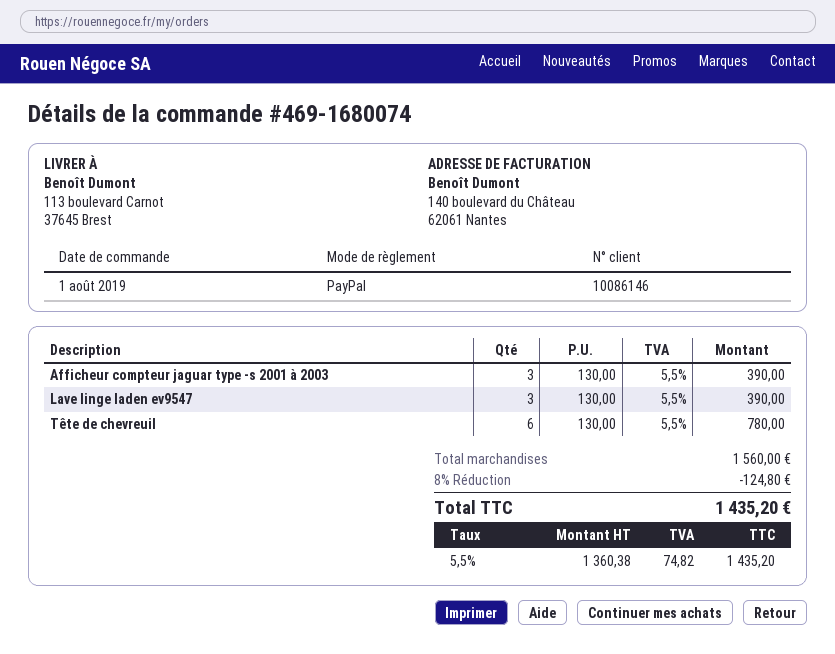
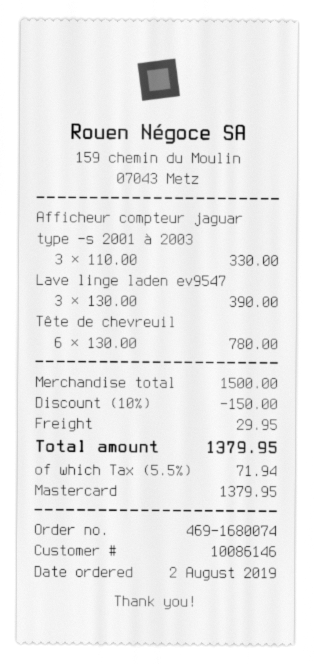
order date: 2019-08-01 -> 2019-08-02
payment method: PayPal -> Mastercard
Afficheur compteur jaguar type -s 2001 à 2003: 3 x 130.00 = 390.00 -> 3 x 110.00 = 330.00
subtotal: 1560.00 -> 1500.00
discount: 8% = 124.80 -> 10% = 150.00
shipping: none -> 29.95
tax: 5.5% = 74.82 -> 5.5% = 71.94
total: 1435.20 -> 1379.95

